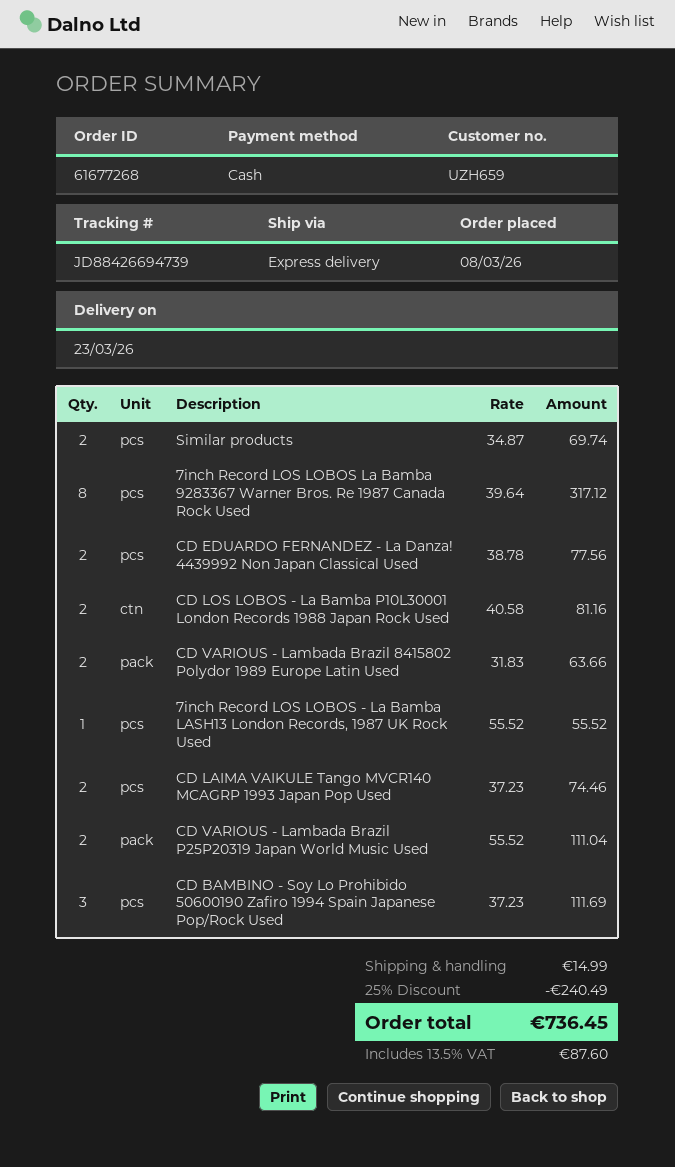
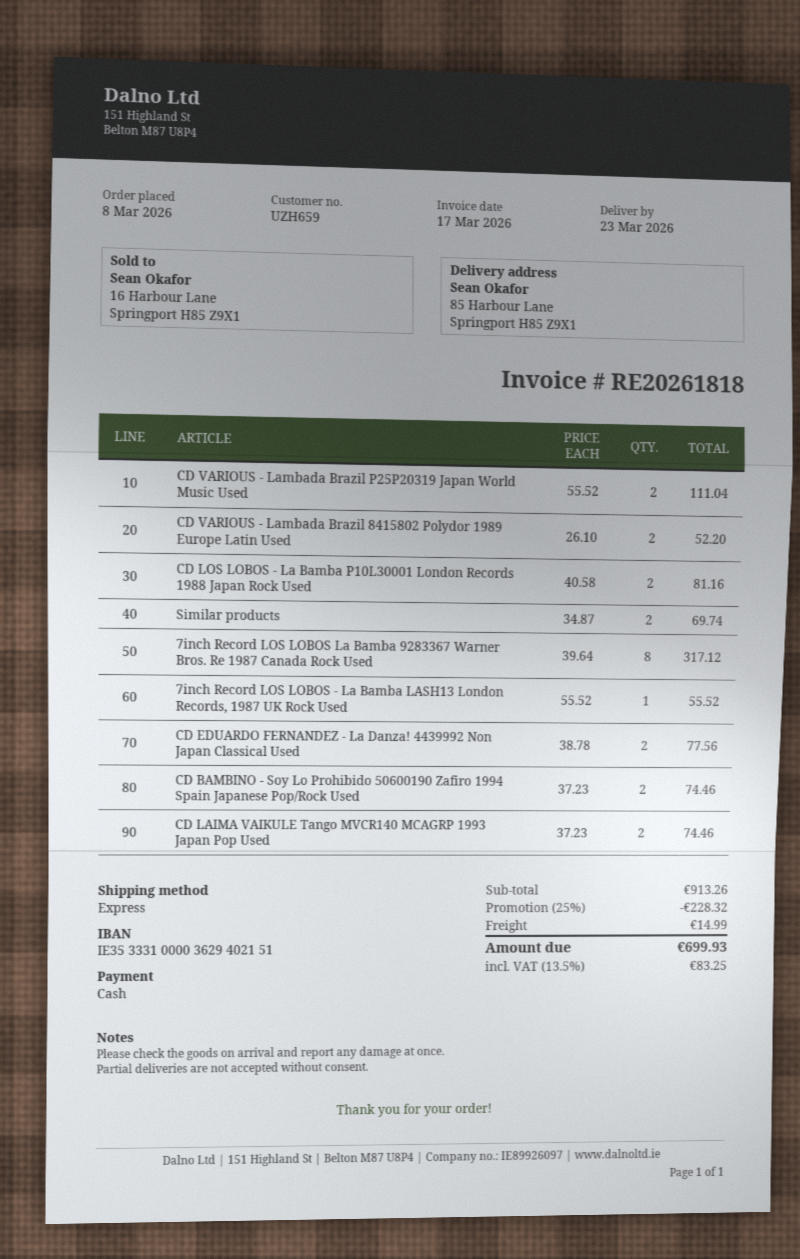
CD VARIOUS - Lambada Brazil 8415802 Polydor 1989 Europe Latin Used: 2 x 31.83 = 63.66 -> 2 x 26.10 = 52.20
CD BAMBINO - Soy Lo Prohibido 50600190 Zafiro 1994 Spain Japanese Pop/Rock Used: 3 x 37.23 = 111.69 -> 2 x 37.23 = 74.46
discount: 25% = 240.49 -> 25% = 228.32
tax: 13.5% = 87.60 -> 13.5% = 83.25
total: 736.45 -> 699.93

